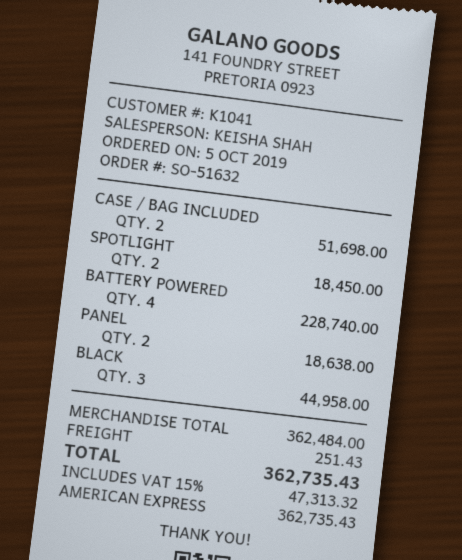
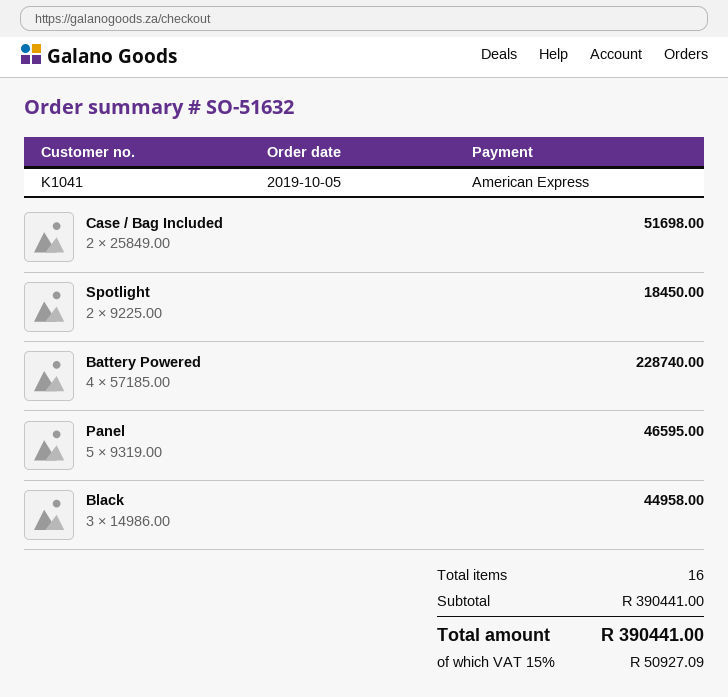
PANEL: 2 for 18638.00 -> 5 for 46595.00
subtotal: 362484.00 -> 390441.00
shipping: 251.43 -> none
tax: 15% = 47313.32 -> 15% = 50927.09
total: 362735.43 -> 390441.00

